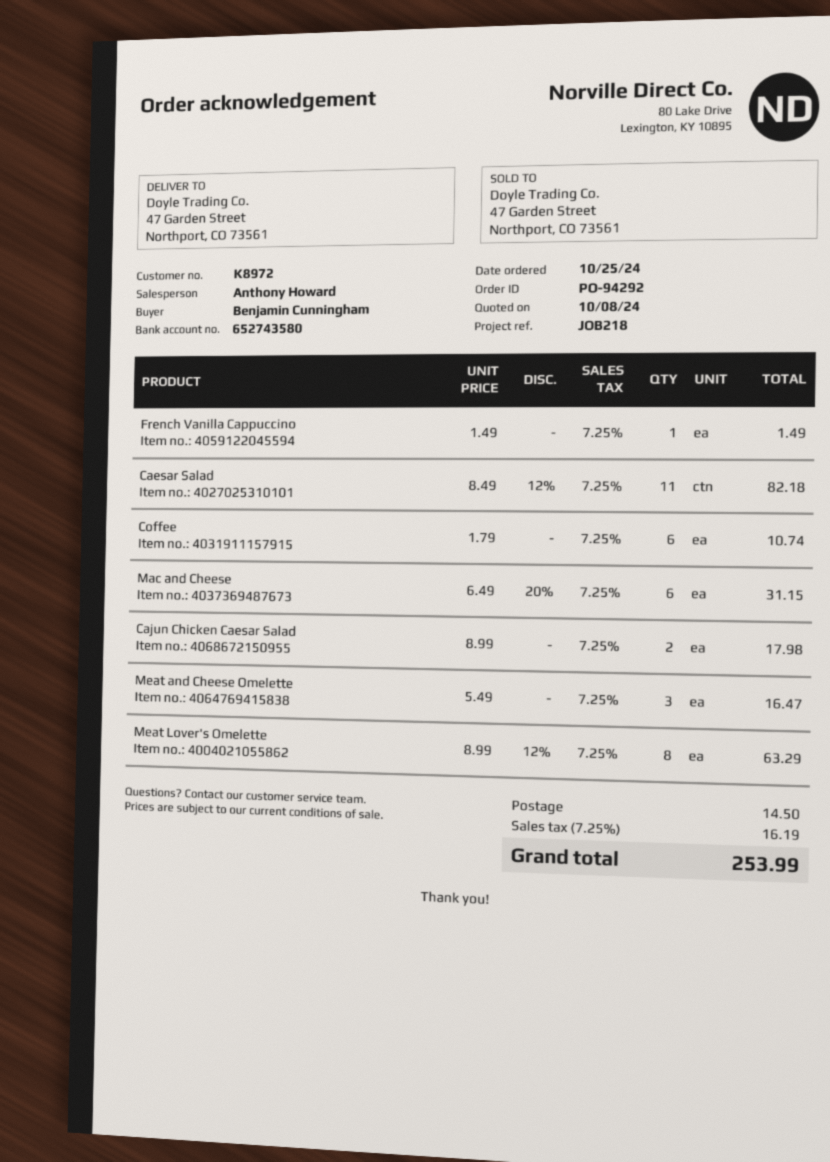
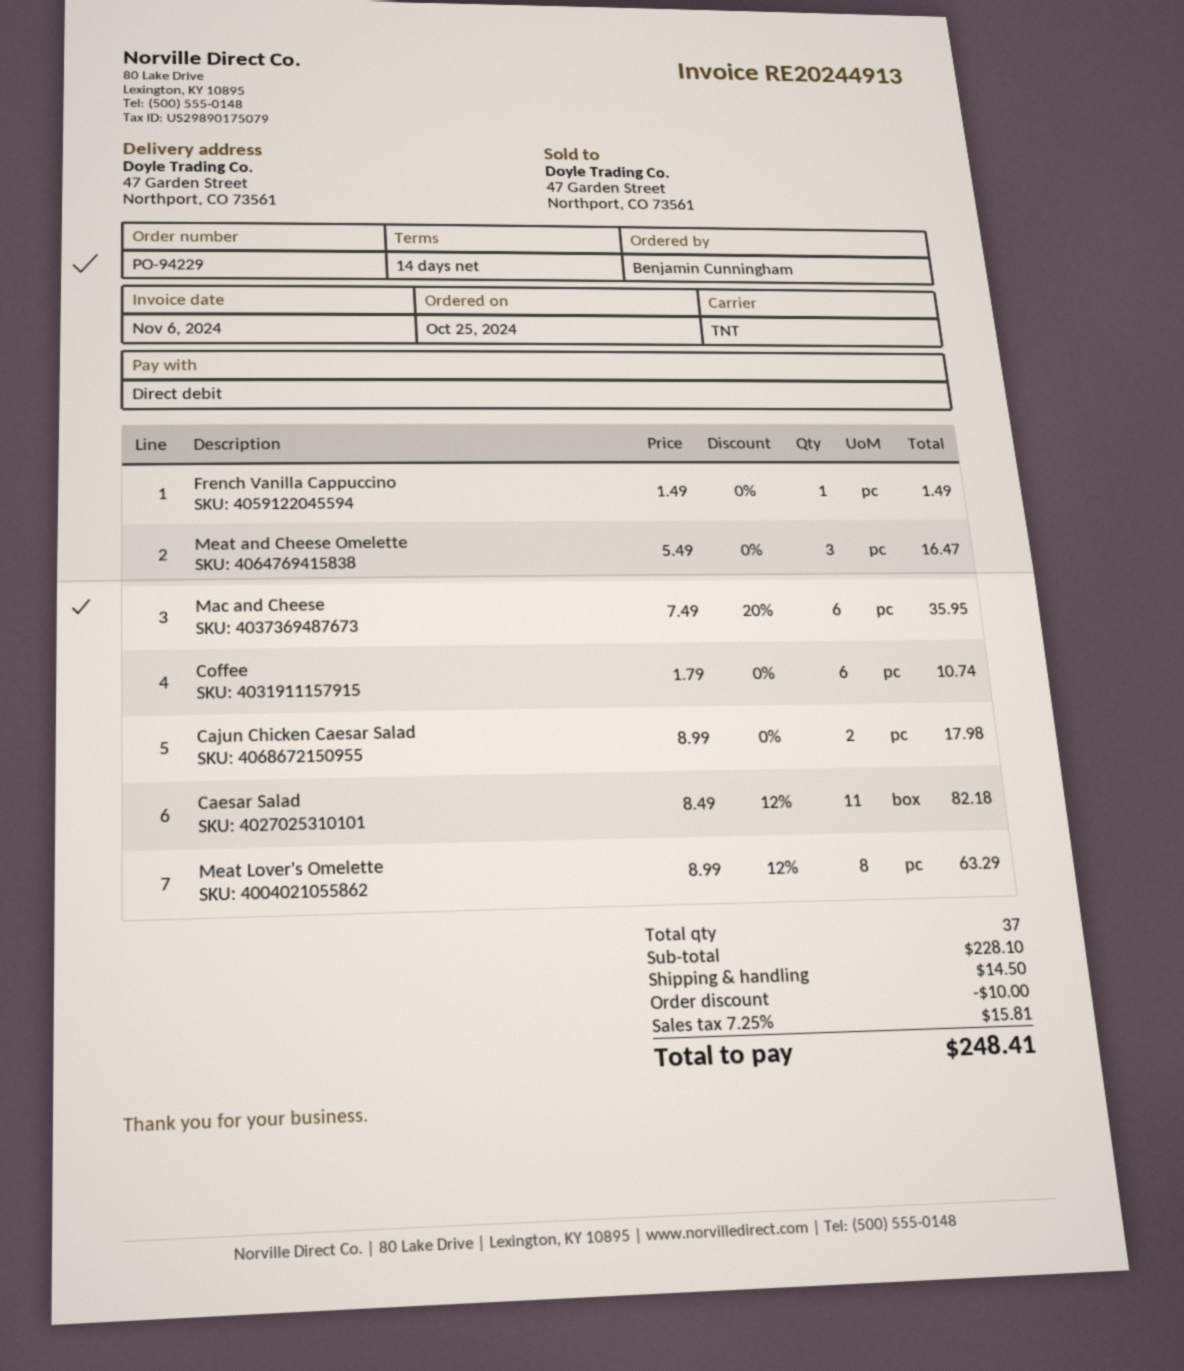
order number: PO-94292 -> PO-94229
Mac and Cheese: 6 x 6.49 - 20% = 31.15 -> 6 x 7.49 - 20% = 35.95
discount: none -> 10.00
tax: 7.25% = 16.19 -> 7.25% = 15.81
total: 253.99 -> 248.41

